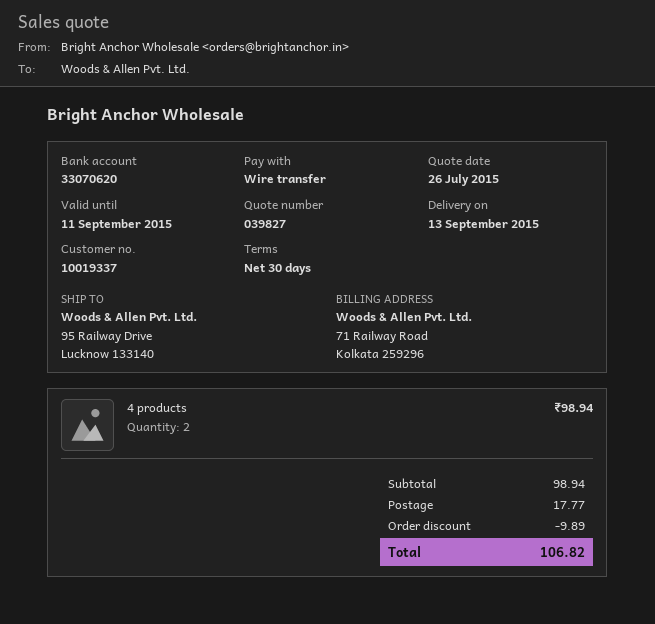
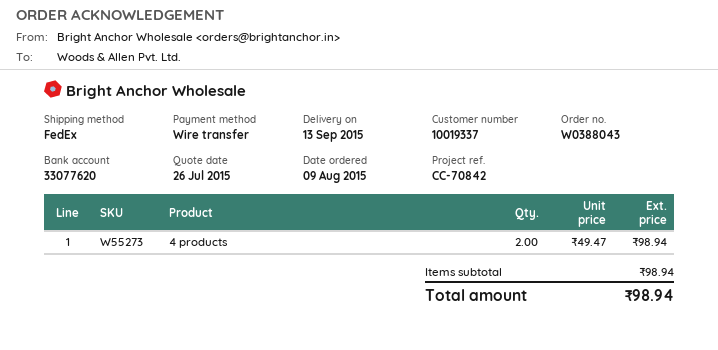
bank account: 33070620 -> 33077620
discount: 9.89 -> none
shipping: 17.77 -> none
total: 106.82 -> 98.94

